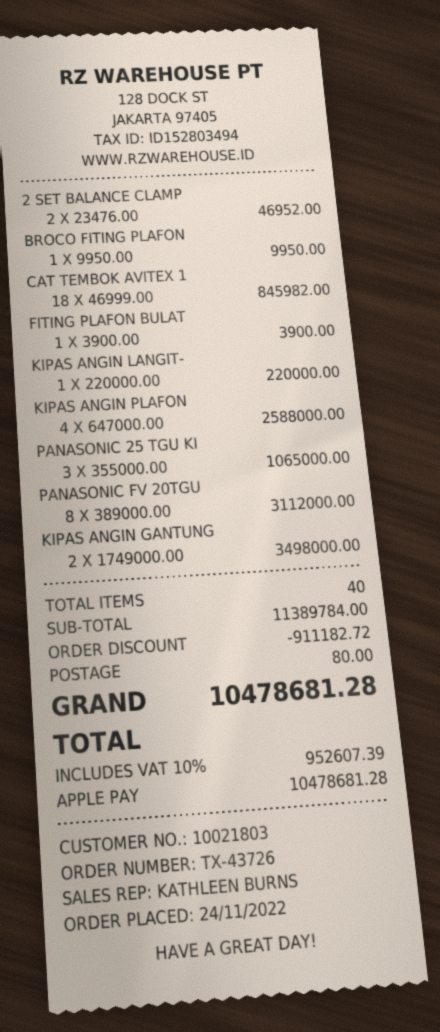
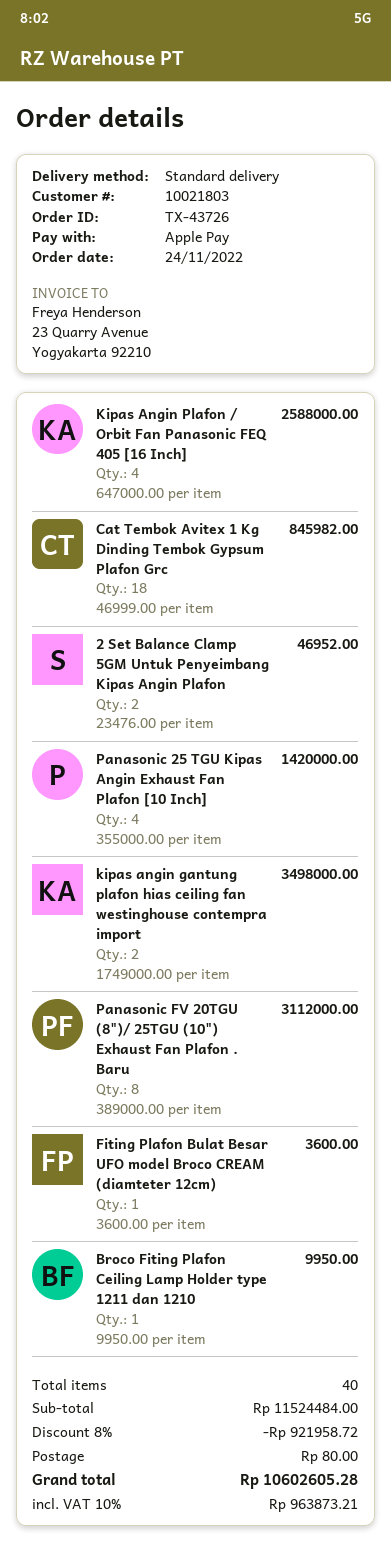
FITING PLAFON BULAT: 1 x 3900.00 = 3900.00 -> 1 x 3600.00 = 3600.00
KIPAS ANGIN LANGIT-: 1 x 220000.00 = 220000.00 -> none
PANASONIC 25 TGU KI: 3 x 355000.00 = 1065000.00 -> 4 x 355000.00 = 1420000.00
subtotal: 11389784.00 -> 11524484.00
discount: 911182.72 -> 921958.72
tax: 10% = 952607.39 -> 10% = 963873.21
total: 10478681.28 -> 10602605.28

